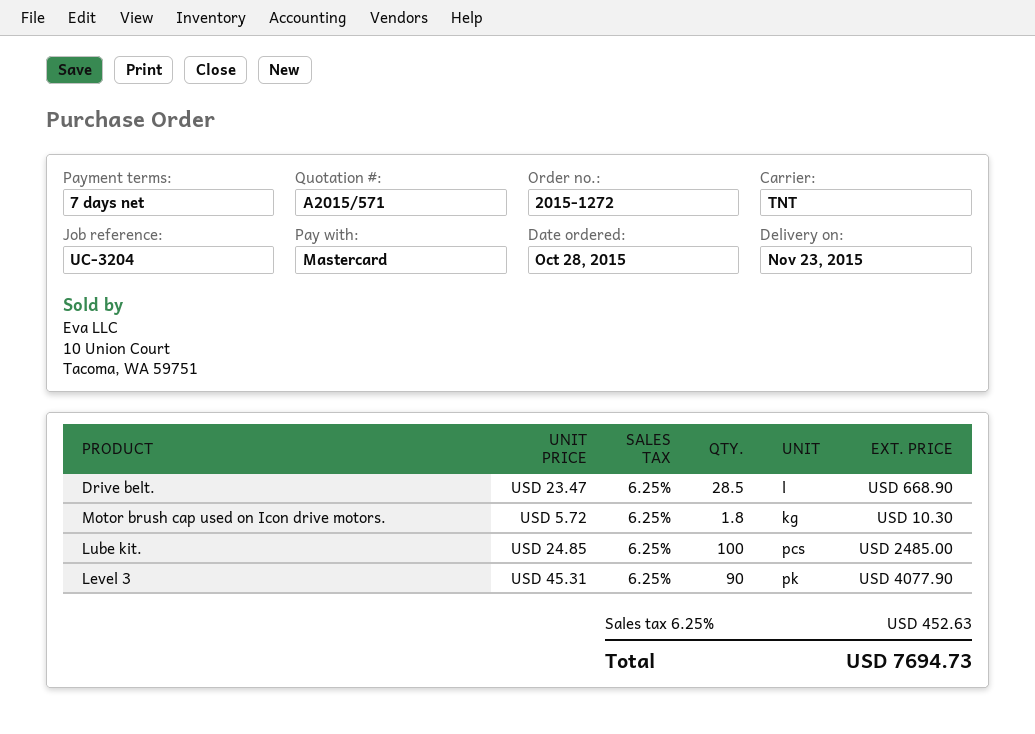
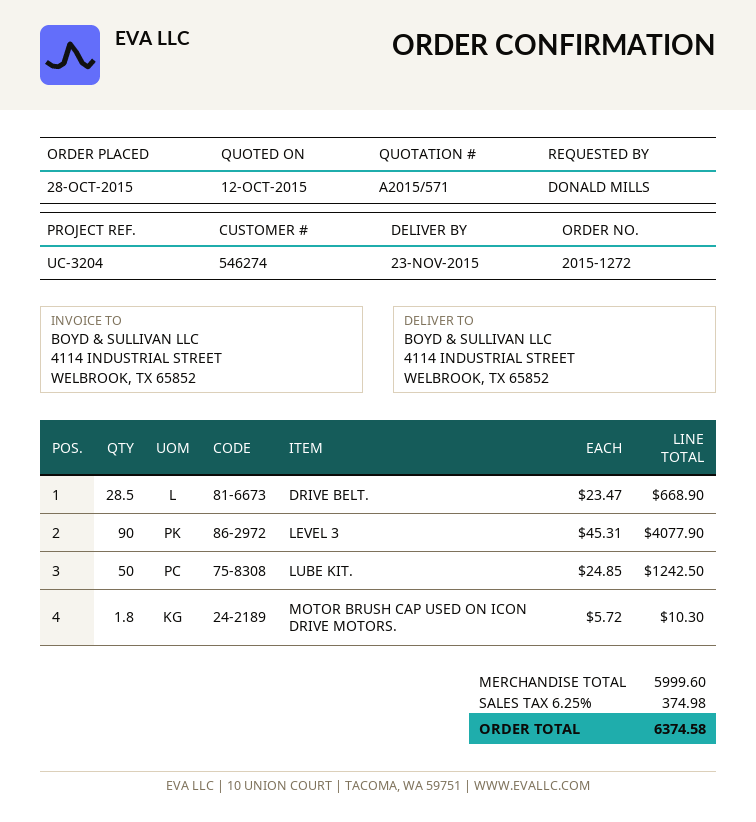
Lube kit.: 100 x 24.85 = 2485.00 -> 50 x 24.85 = 1242.50
tax: 6.25% = 452.63 -> 6.25% = 374.98
total: 7694.73 -> 6374.58

